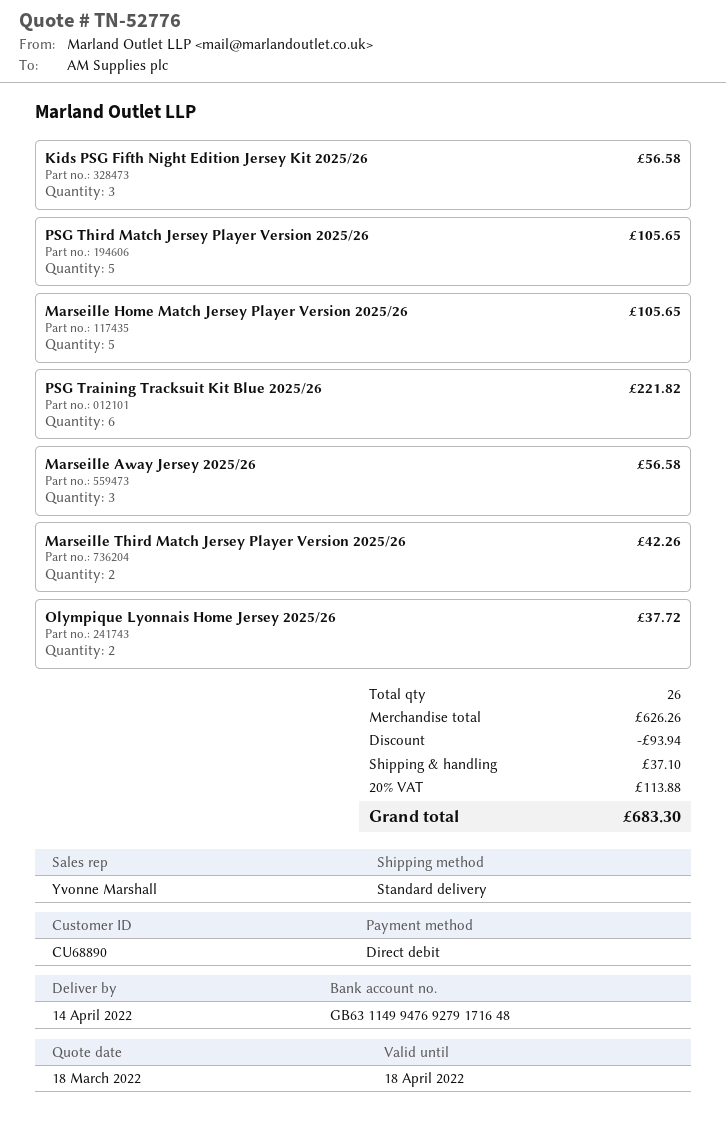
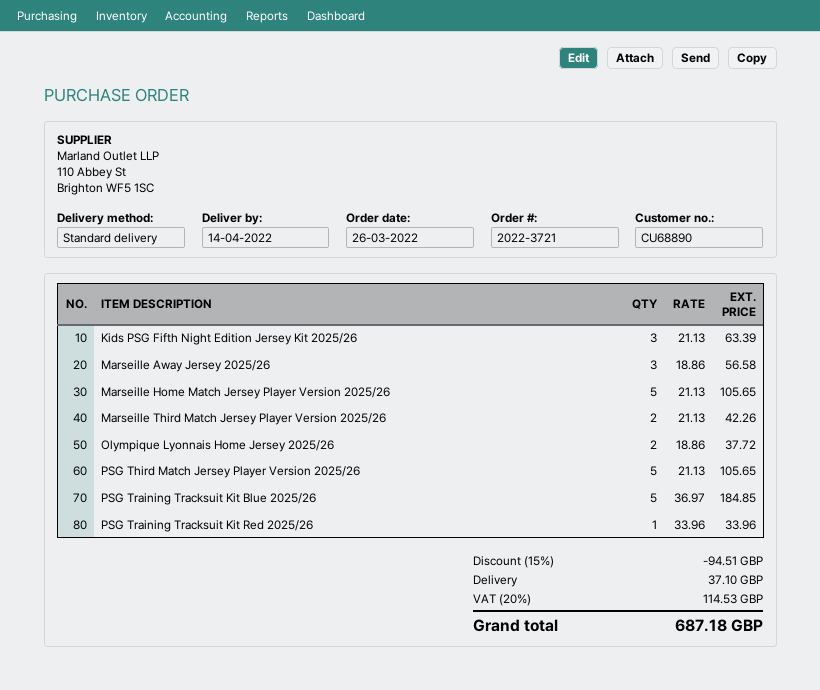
Kids PSG Fifth Night Edition Jersey Kit 2025/26: 3 for 56.58 -> 3 for 63.39
PSG Training Tracksuit Kit Blue 2025/26: 6 for 221.82 -> 5 for 184.85
PSG Training Tracksuit Kit Red 2025/26: none -> 1 for 33.96
discount: 93.94 -> 94.51
tax: 20% = 113.88 -> 20% = 114.53
total: 683.30 -> 687.18

